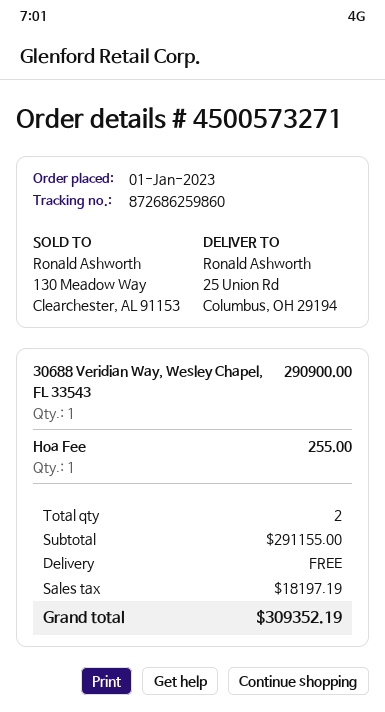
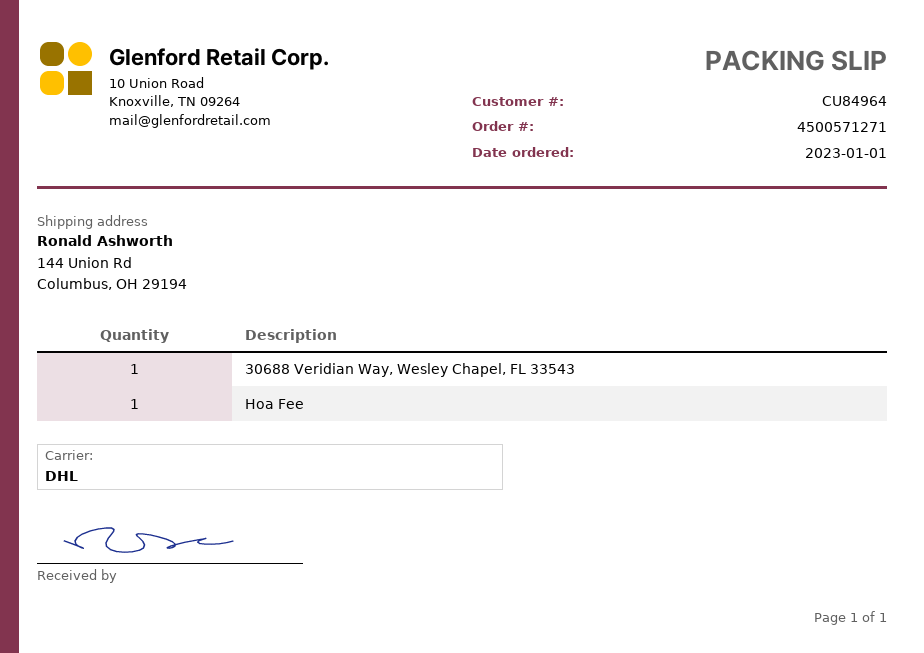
order number: 4500573271 -> 4500571271
ship to: 25 Union Rd, Columbus, OH 29194 -> 144 Union Rd, Columbus, OH 29194

